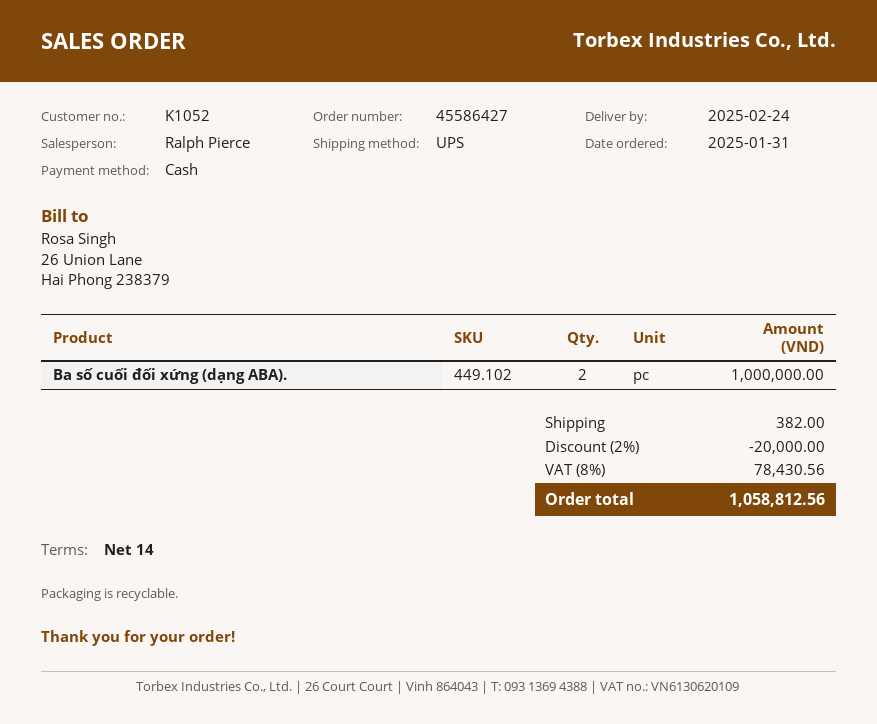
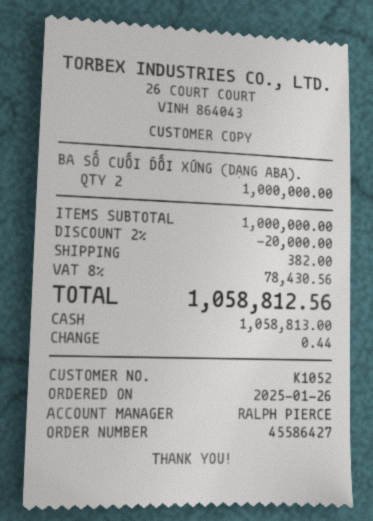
order date: 2025-01-31 -> 2025-01-26

